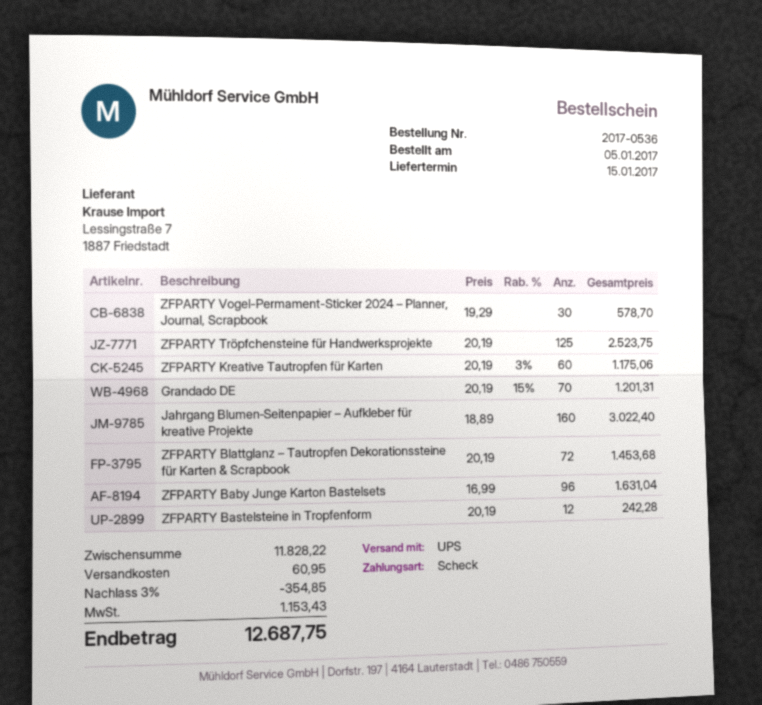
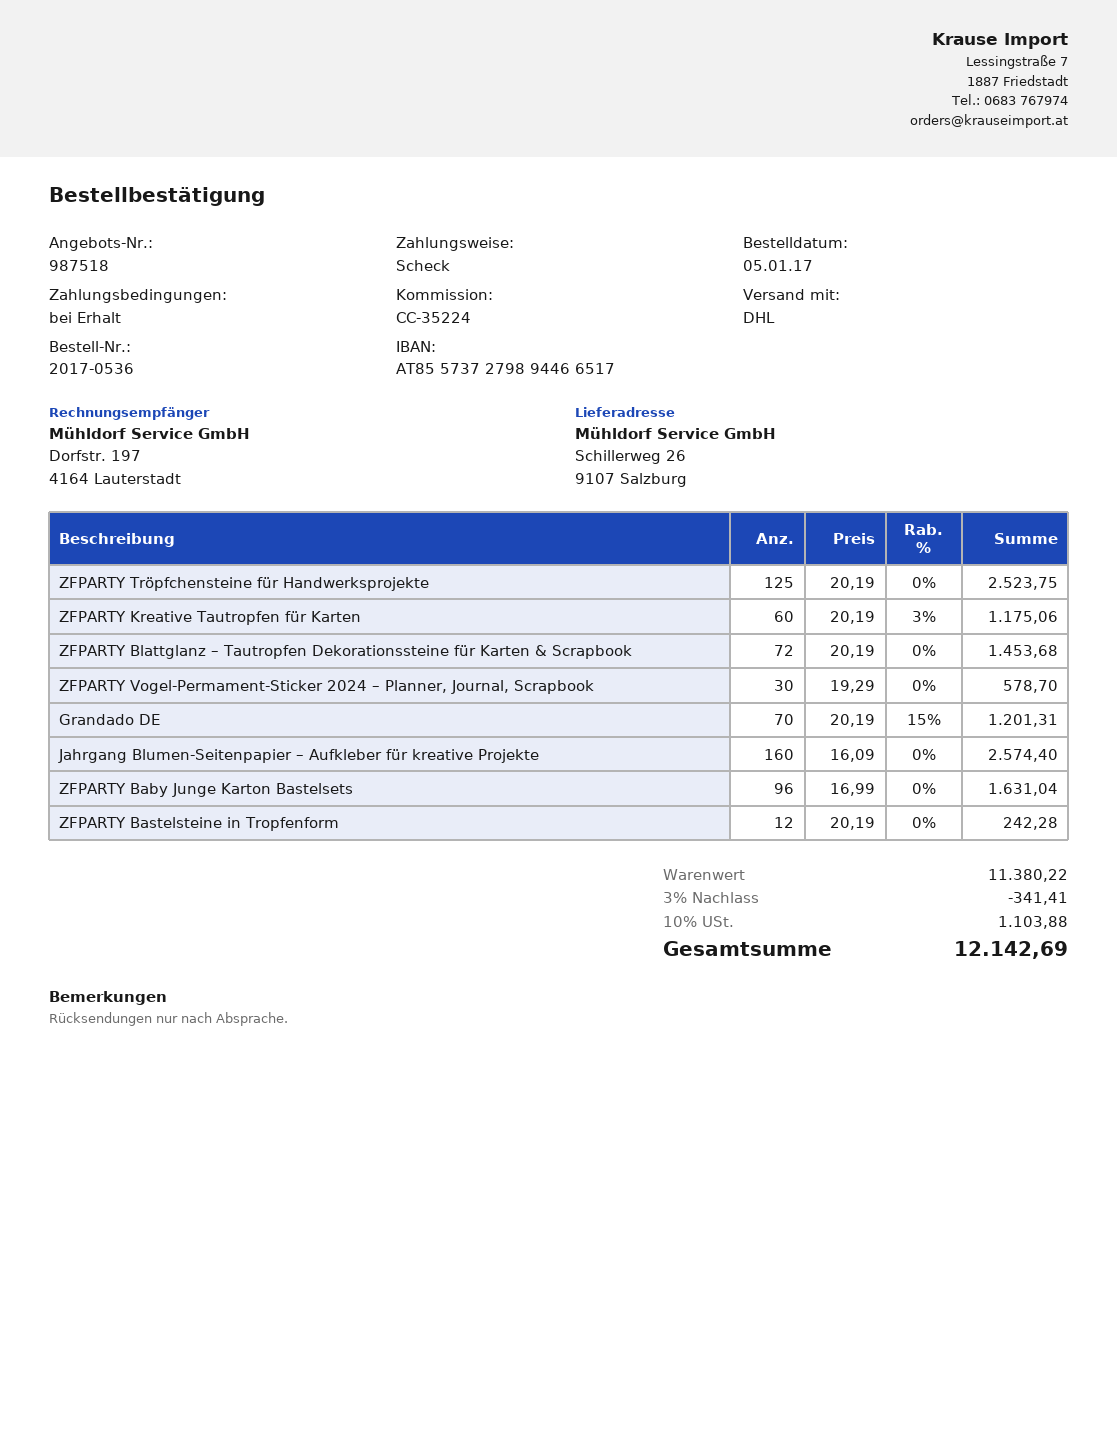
shipping method: UPS -> DHL
Jahrgang Blumen‑Seitenpapier – Aufkleber für kreative Projekte: 160 x 18.89 = 3022.40 -> 160 x 16.09 = 2574.40
subtotal: 11828.22 -> 11380.22
discount: 3% = 354.85 -> 3% = 341.41
shipping: 60.95 -> none
tax: 1153.43 -> 1103.88
total: 12687.75 -> 12142.69

